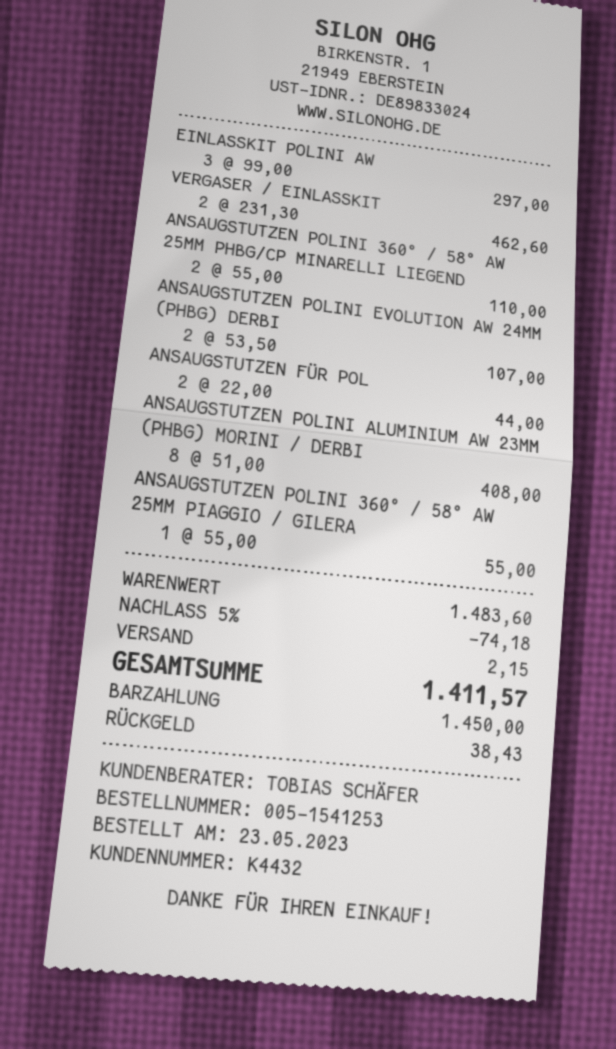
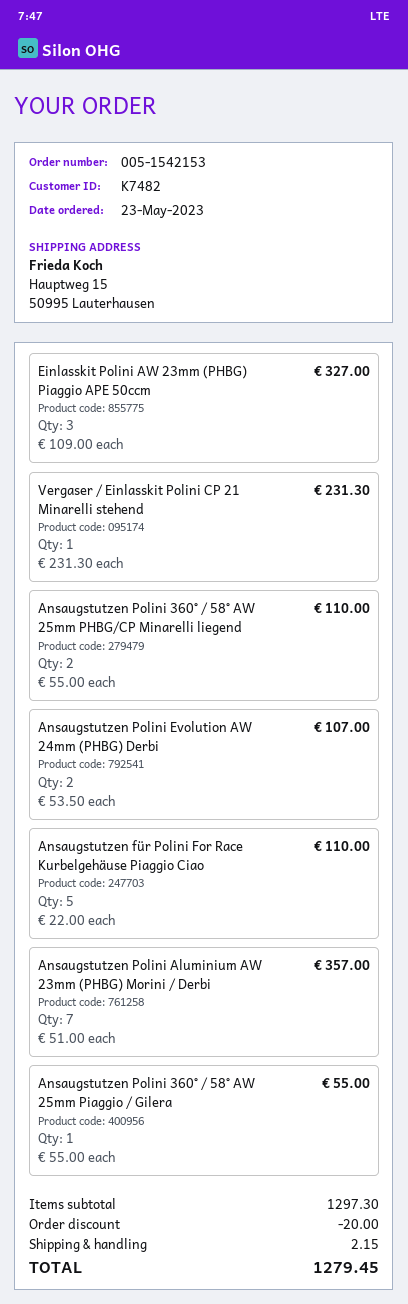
order number: 005-1541253 -> 005-1542153
customer number: K4432 -> K7482
EINLASSKIT POLINI AW: 3 x 99.00 = 297.00 -> 3 x 109.00 = 327.00
VERGASER / EINLASSKIT: 2 x 231.30 = 462.60 -> 1 x 231.30 = 231.30
ANSAUGSTUTZEN FÜR POL: 2 x 22.00 = 44.00 -> 5 x 22.00 = 110.00
ANSAUGSTUTZEN POLINI ALUMINIUM AW 23MM (PHBG) MORINI / DERBI: 8 x 51.00 = 408.00 -> 7 x 51.00 = 357.00
subtotal: 1483.60 -> 1297.30
discount: 74.18 -> 20.00
total: 1411.57 -> 1279.45

